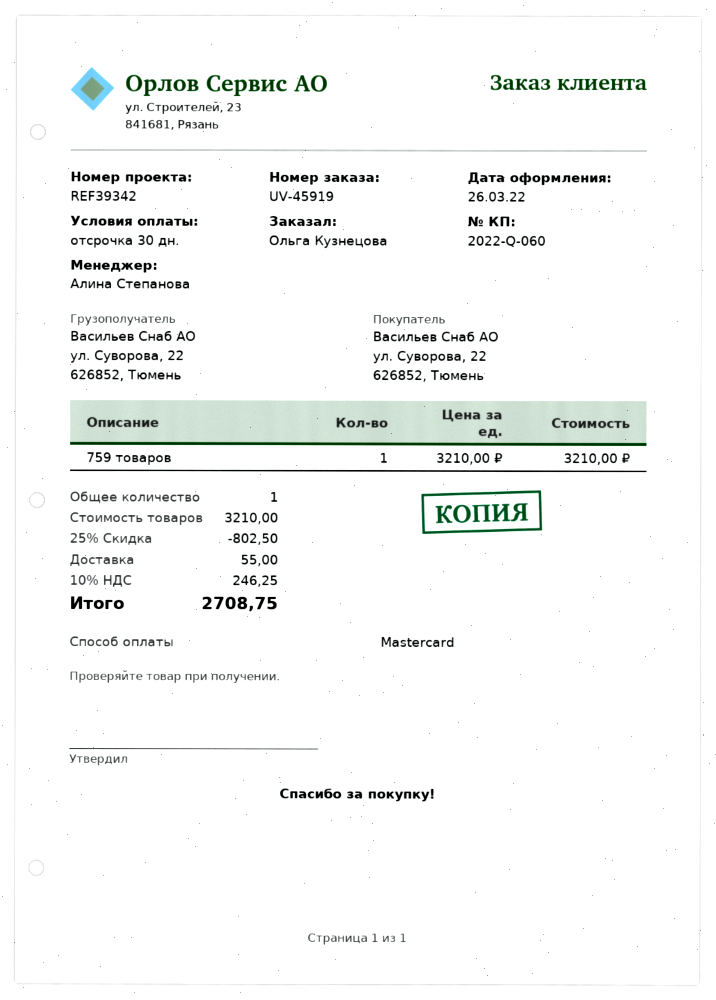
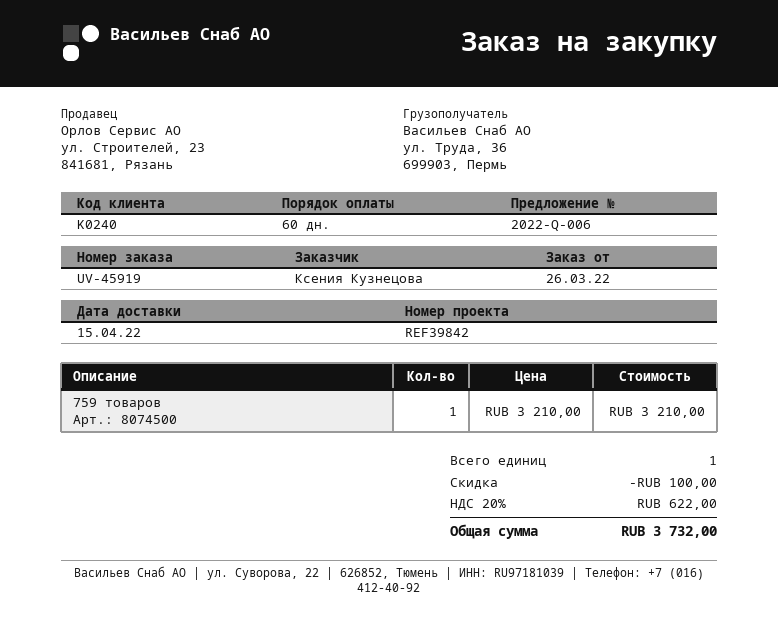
quote number: 2022-Q-060 -> 2022-Q-006
payment terms: 30 days -> 60 days
reference: REF39342 -> REF39842
ordered by: Ольга Кузнецова -> Ксения Кузнецова
ship to: ул. Суворова, 22, 626852, Тюмень -> ул. Труда, 36, 699903, Пермь
discount: 802.50 -> 100.00
shipping: 55.00 -> none
tax: 10% = 246.25 -> 20% = 622.00
total: 2708.75 -> 3732.00

